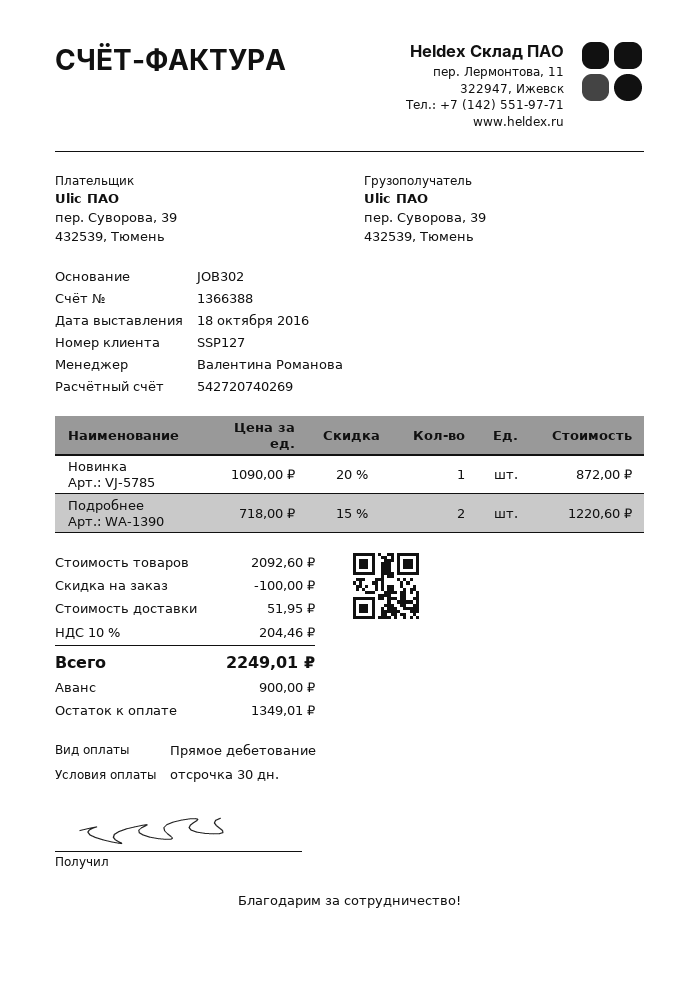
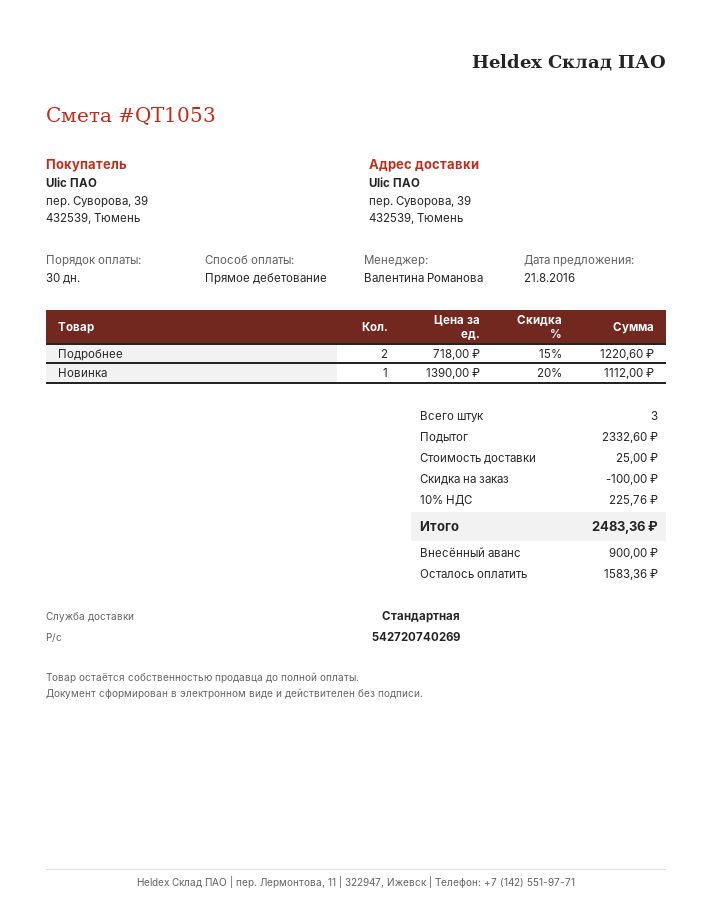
Новинка: 1 x 1090.00 - 20% = 872.00 -> 1 x 1390.00 - 20% = 1112.00
subtotal: 2092.60 -> 2332.60
shipping: 51.95 -> 25.00
tax: 10% = 204.46 -> 10% = 225.76
total: 2249.01 -> 2483.36
balance: 1349.01 -> 1583.36

